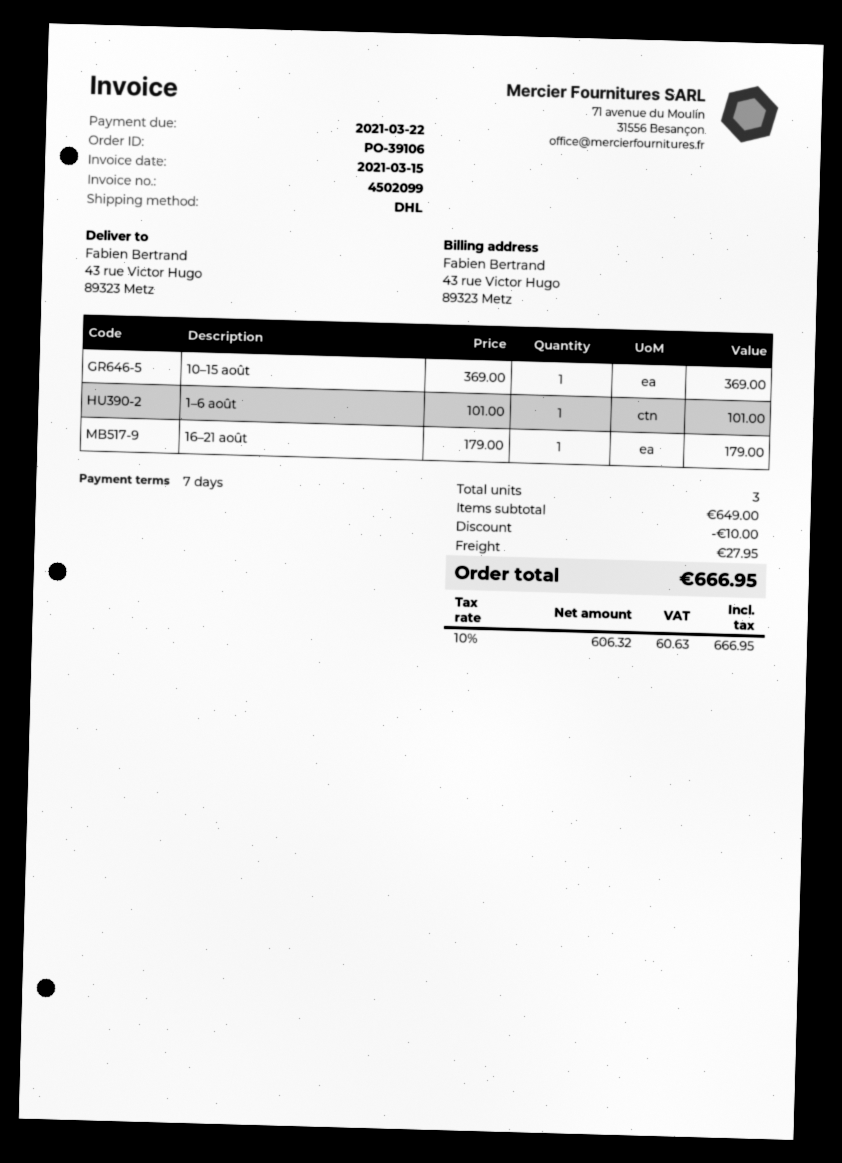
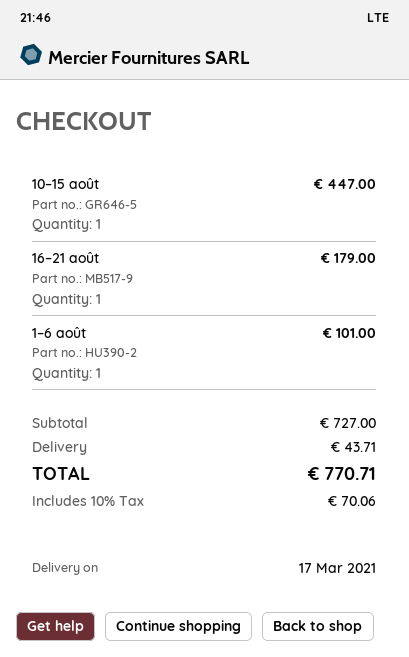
10–15 août: 1 for 369.00 -> 1 for 447.00
subtotal: 649.00 -> 727.00
discount: 10.00 -> none
shipping: 27.95 -> 43.71
tax: 10% = 60.63 -> 10% = 70.06
total: 666.95 -> 770.71

